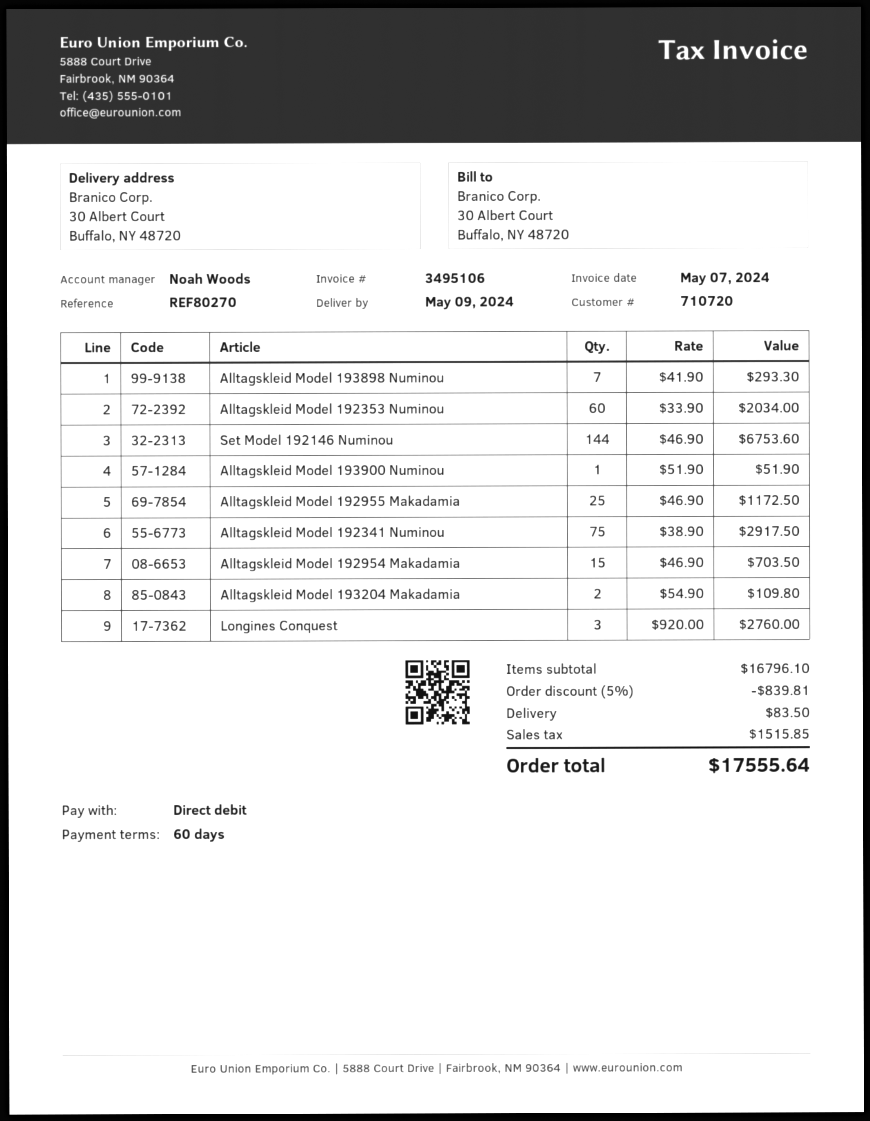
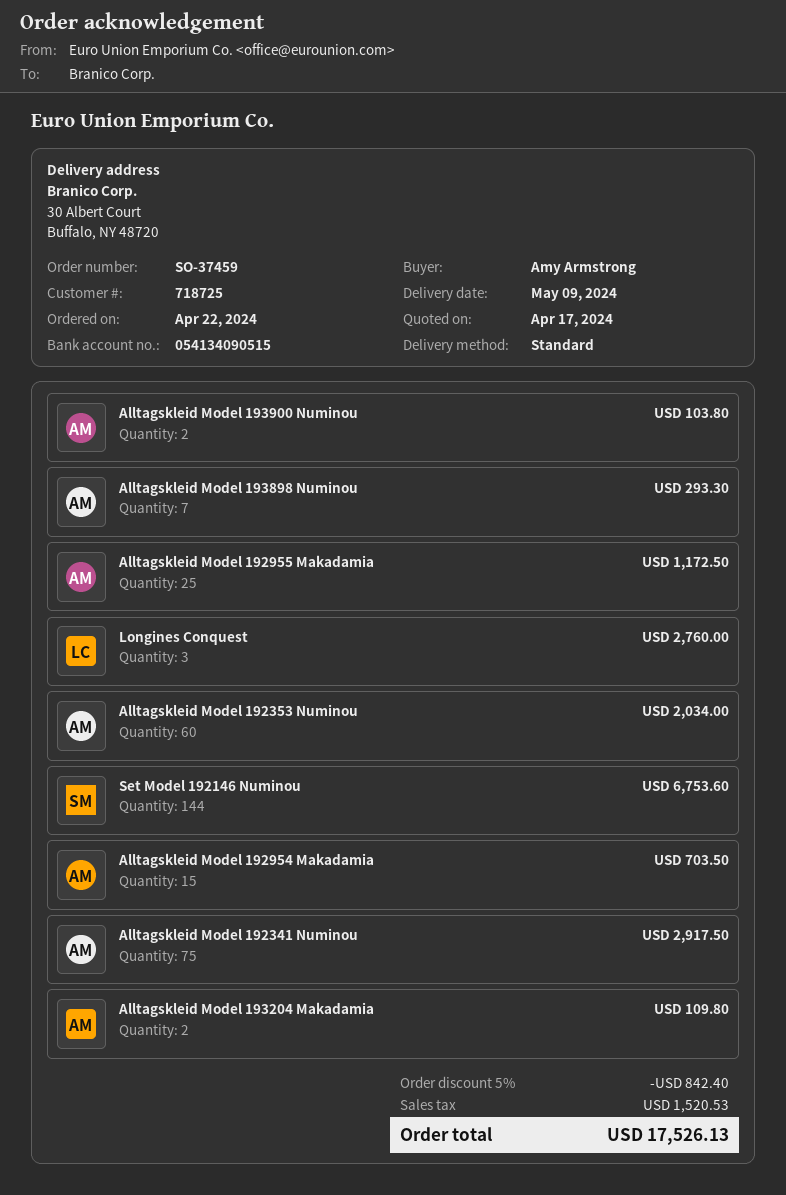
customer number: 710720 -> 718725
Alltagskleid Model 193900 Numinou: 1 for 51.90 -> 2 for 103.80
discount: 5% = 839.81 -> 5% = 842.40
shipping: 83.50 -> none
tax: 1515.85 -> 1520.53
total: 17555.64 -> 17526.13

